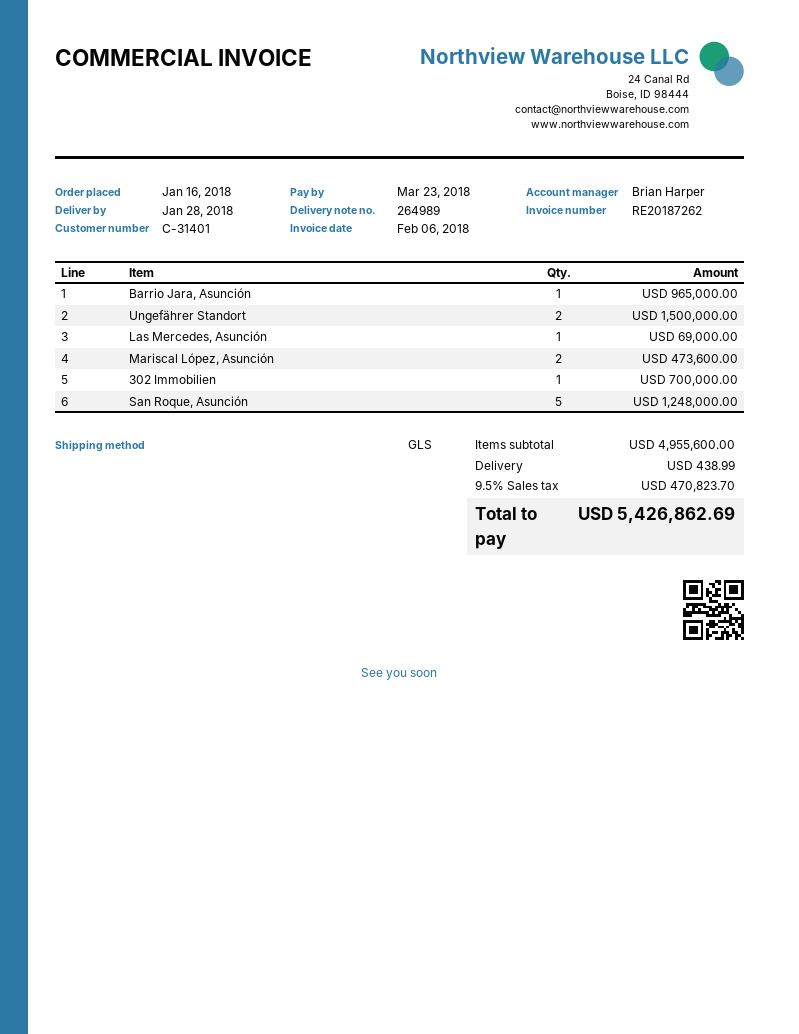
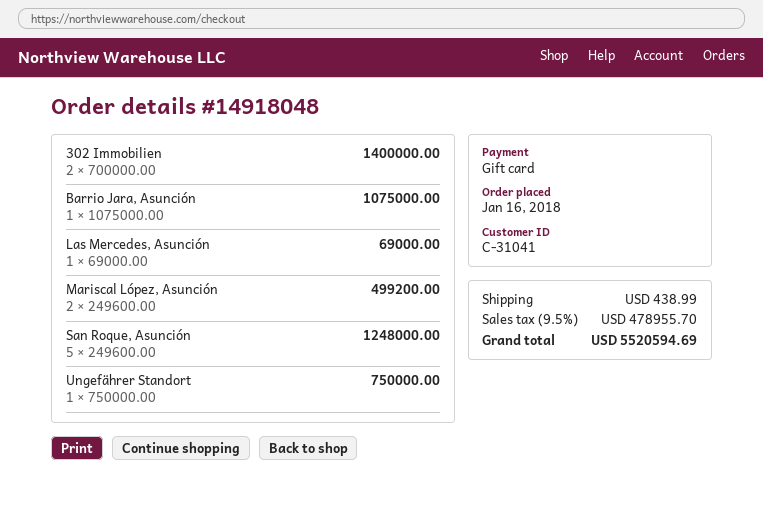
customer number: C-31401 -> C-31041
Barrio Jara, Asunción: 1 for 965000.00 -> 1 for 1075000.00
Ungefährer Standort: 2 for 1500000.00 -> 1 for 750000.00
Mariscal López, Asunción: 2 for 473600.00 -> 2 for 499200.00
302 Immobilien: 1 for 700000.00 -> 2 for 1400000.00
tax: 9.5% = 470823.70 -> 9.5% = 478955.70
total: 5426862.69 -> 5520594.69

